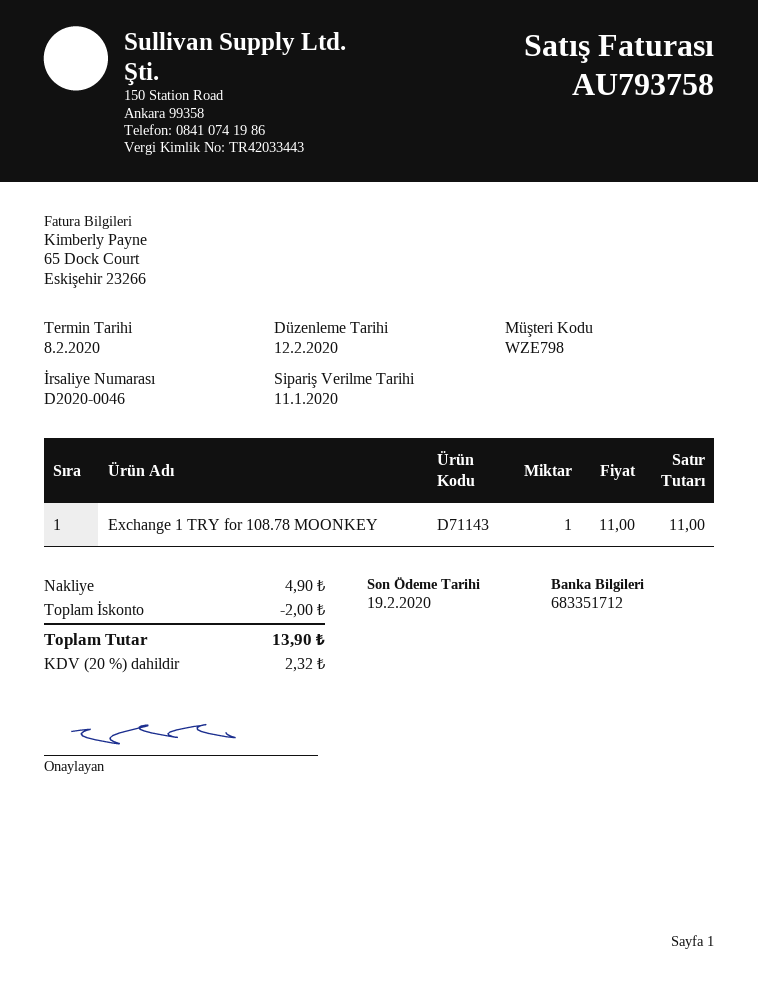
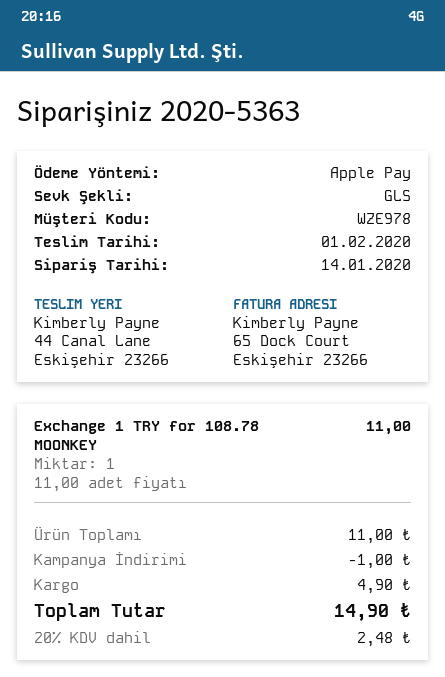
order date: 2020-01-11 -> 2020-01-14
delivery date: 2020-02-08 -> 2020-02-01
customer number: WZE798 -> WZE978
discount: 2.00 -> 1.00
tax: 20% = 2.32 -> 20% = 2.48
total: 13.90 -> 14.90

